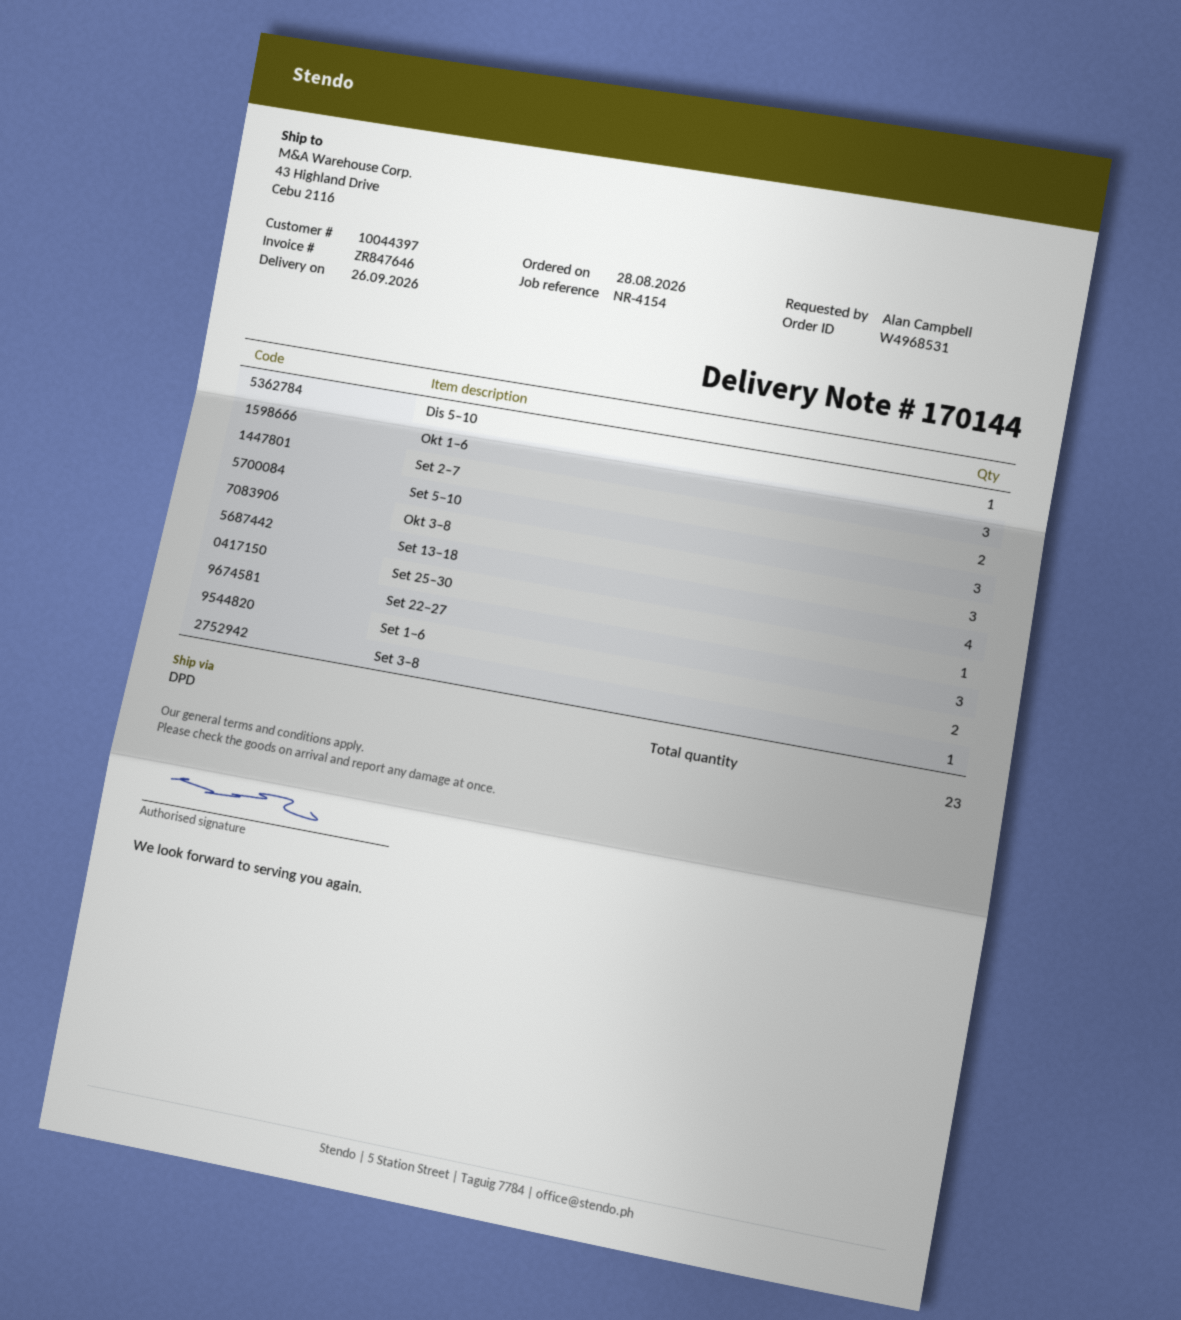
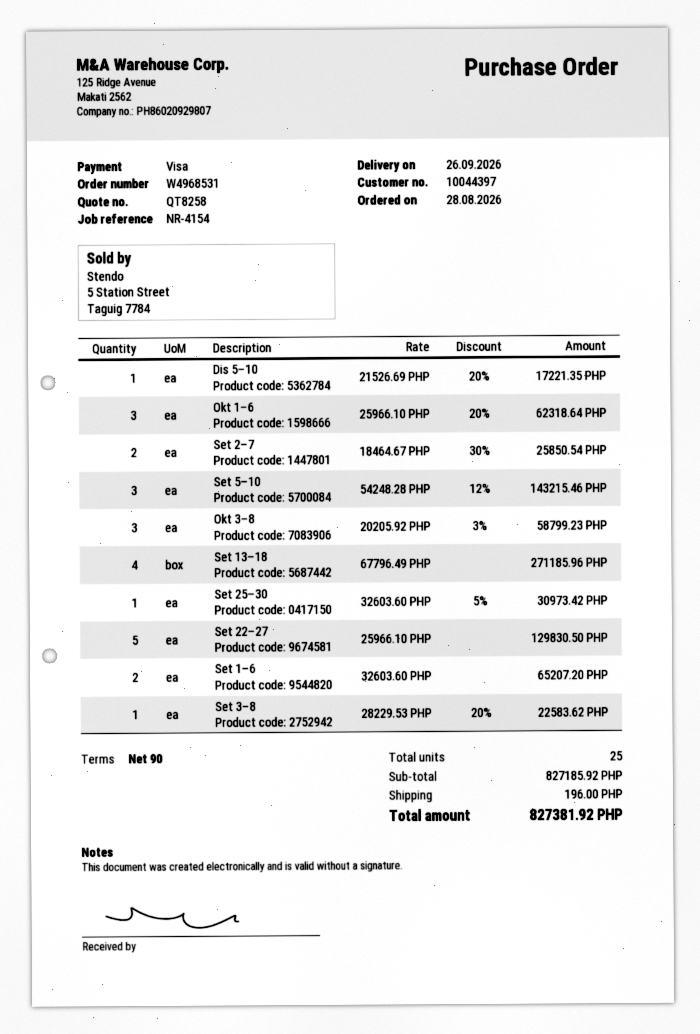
Set 22–27: 3 -> 5
total quantity: 23 -> 25

